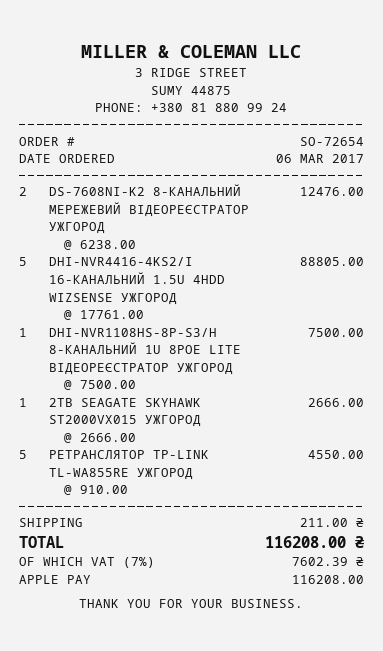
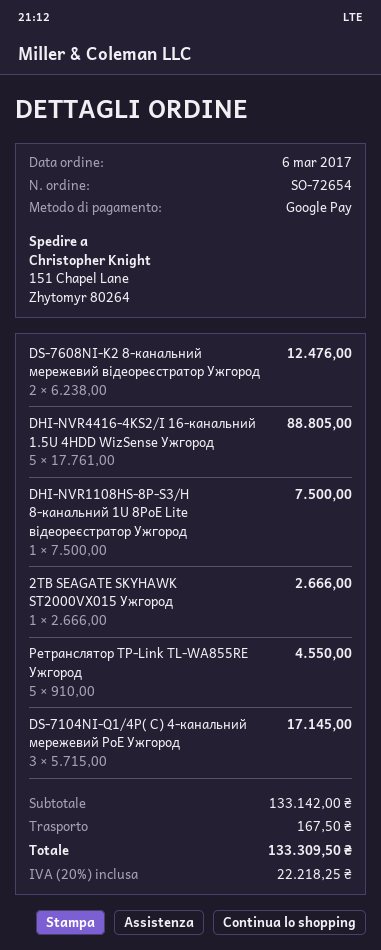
payment method: Apple Pay -> Google Pay
DS-7104NI-Q1/4P( C) 4-канальний мережевий PoE Ужгород: none -> 3 x 5715.00 = 17145.00
shipping: 211.00 -> 167.50
tax: 7% = 7602.39 -> 20% = 22218.25
total: 116208.00 -> 133309.50

